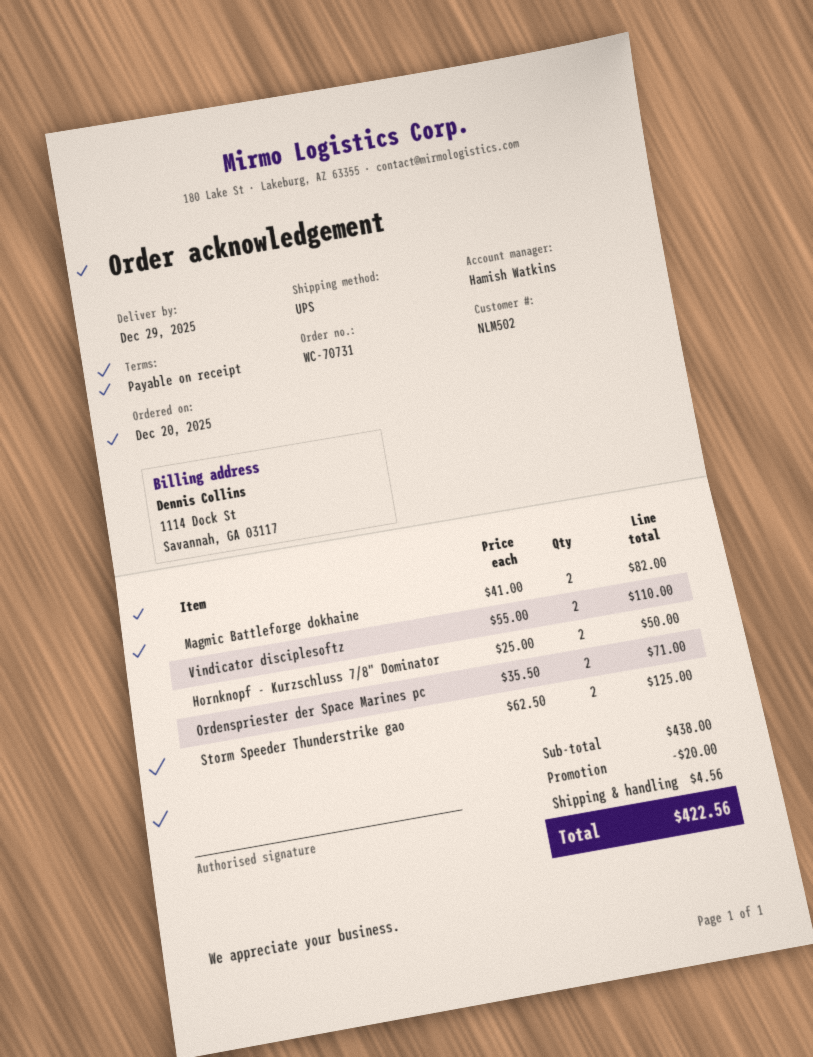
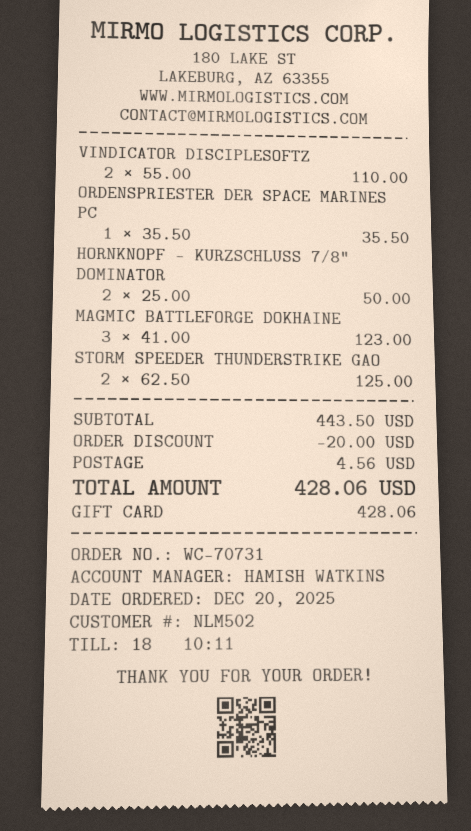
Magmic Battleforge dokhaine: 2 x 41.00 = 82.00 -> 3 x 41.00 = 123.00
Ordenspriester der Space Marines pc: 2 x 35.50 = 71.00 -> 1 x 35.50 = 35.50
subtotal: 438.00 -> 443.50
total: 422.56 -> 428.06

